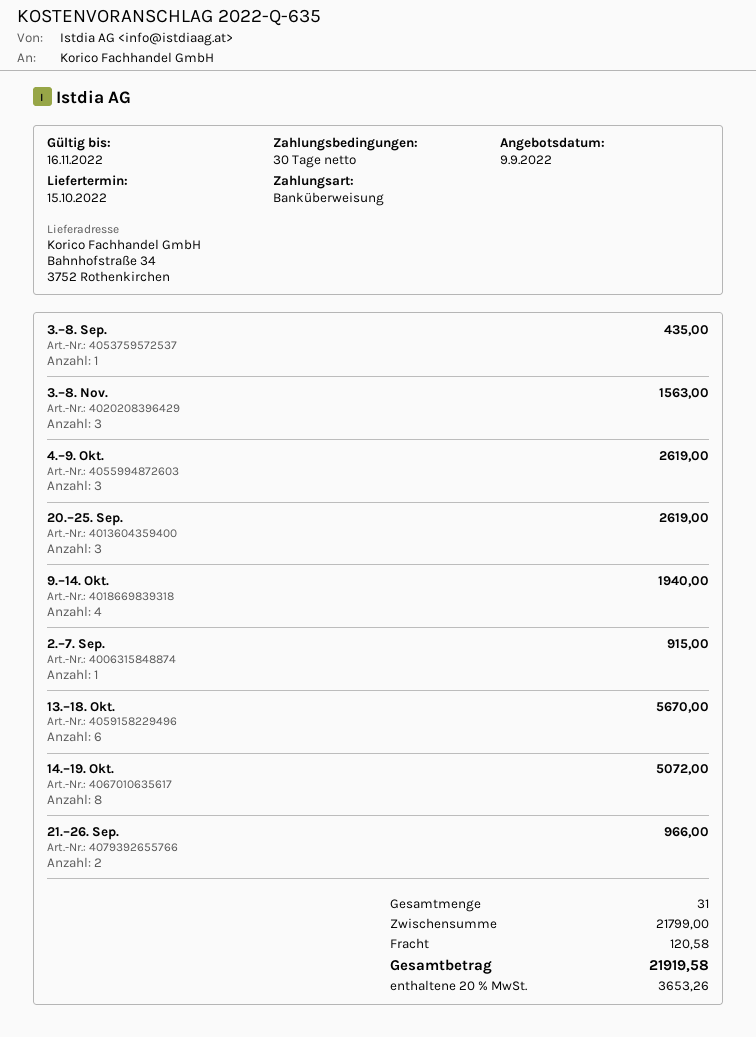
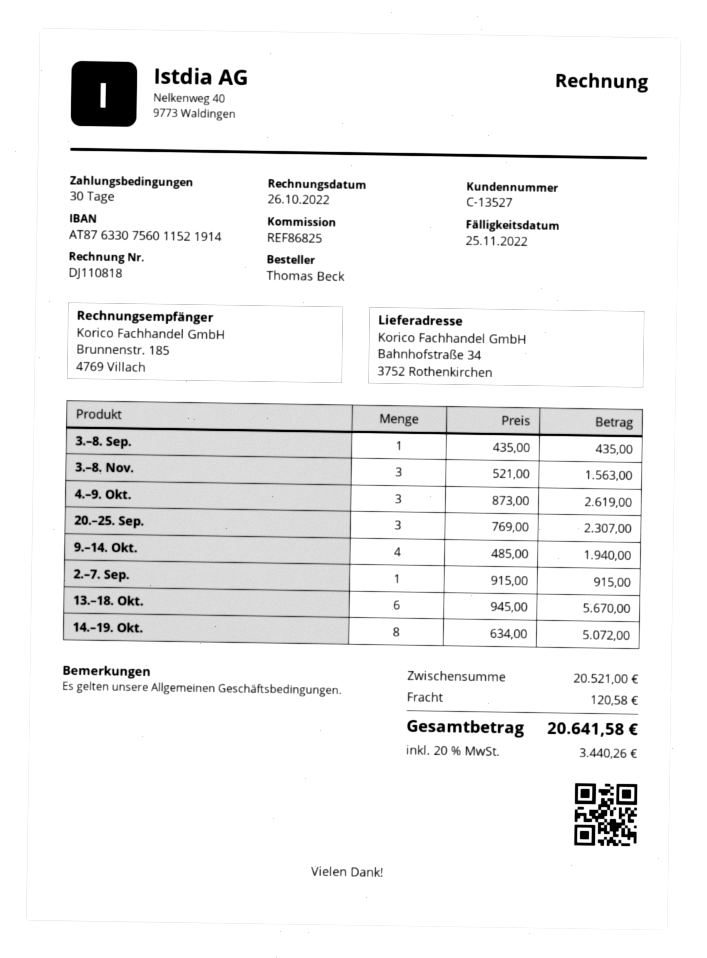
20.–25. Sep.: 3 for 2619.00 -> 3 for 2307.00
21.–26. Sep.: 2 for 966.00 -> none
subtotal: 21799.00 -> 20521.00
tax: 20% = 3653.26 -> 20% = 3440.26
total: 21919.58 -> 20641.58

